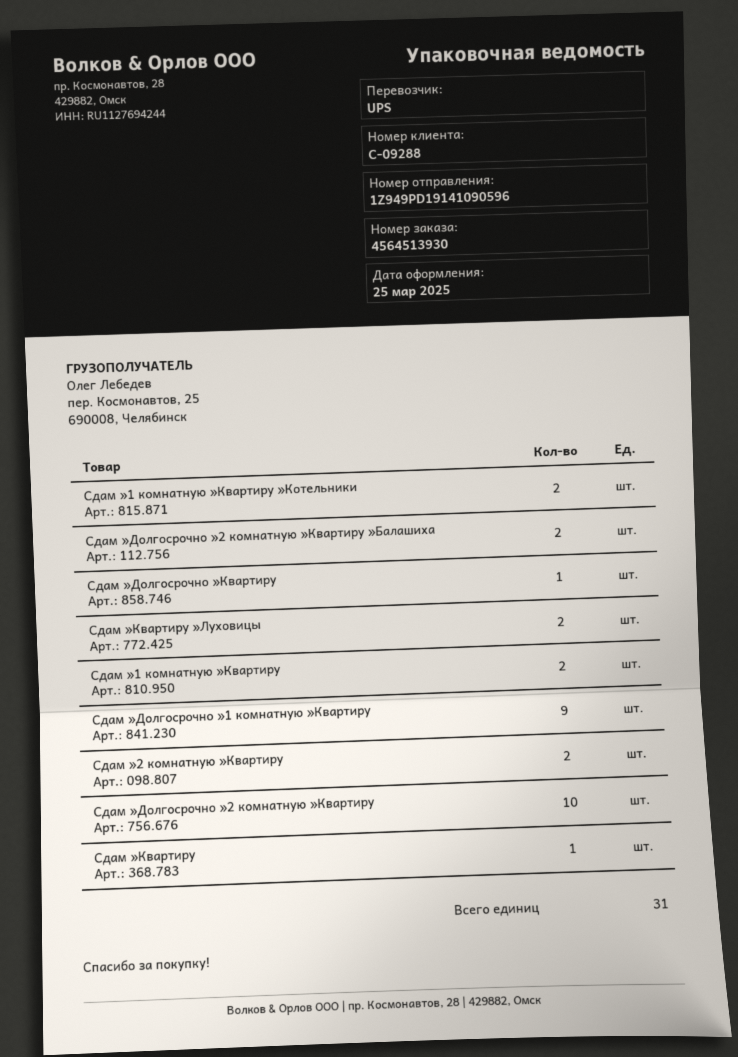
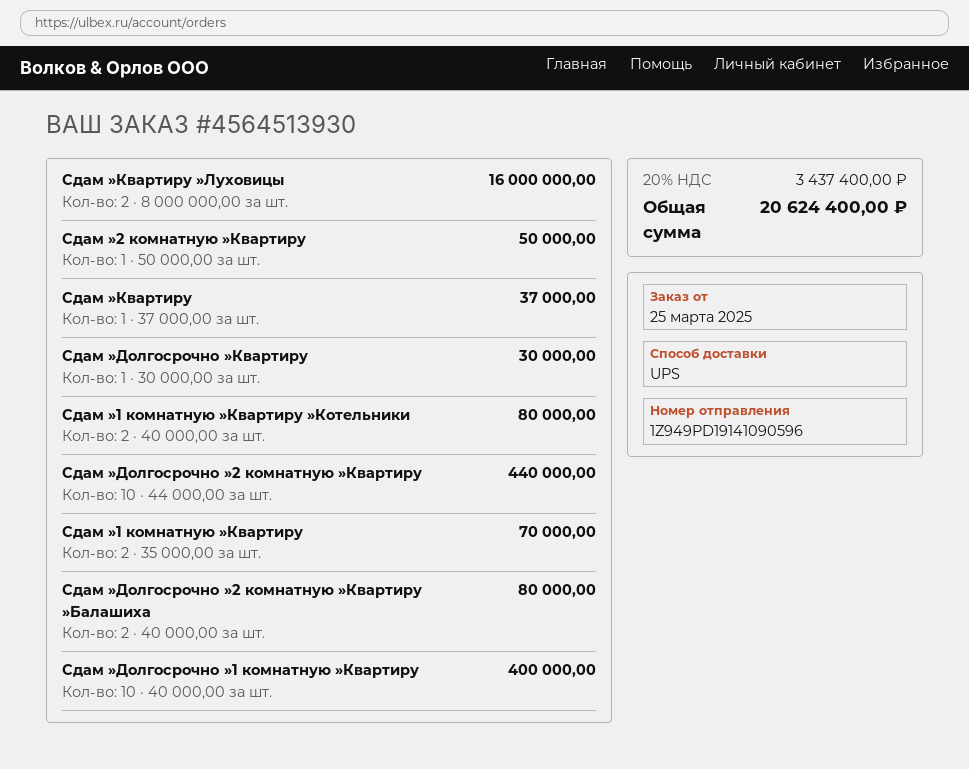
Сдам »Долгосрочнo »1 комнатную »Квартиру: 9 -> 10
Сдам »2 комнатную »Квартиру: 2 -> 1

